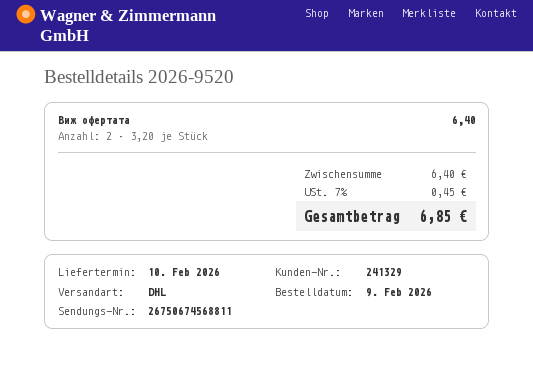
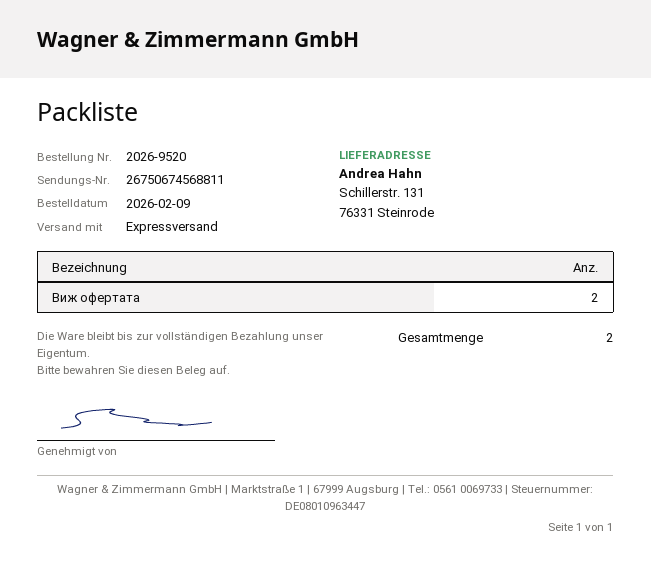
shipping method: DHL -> express

